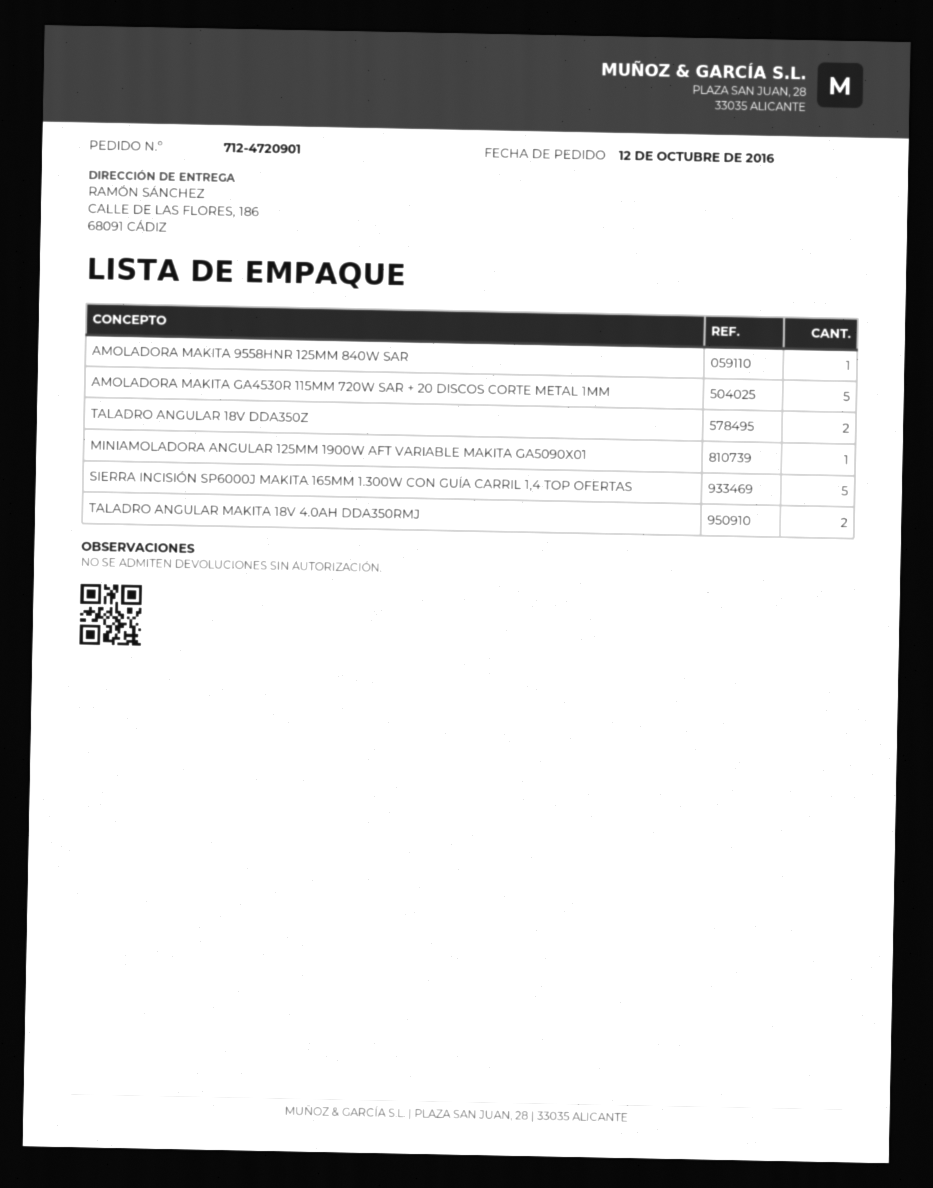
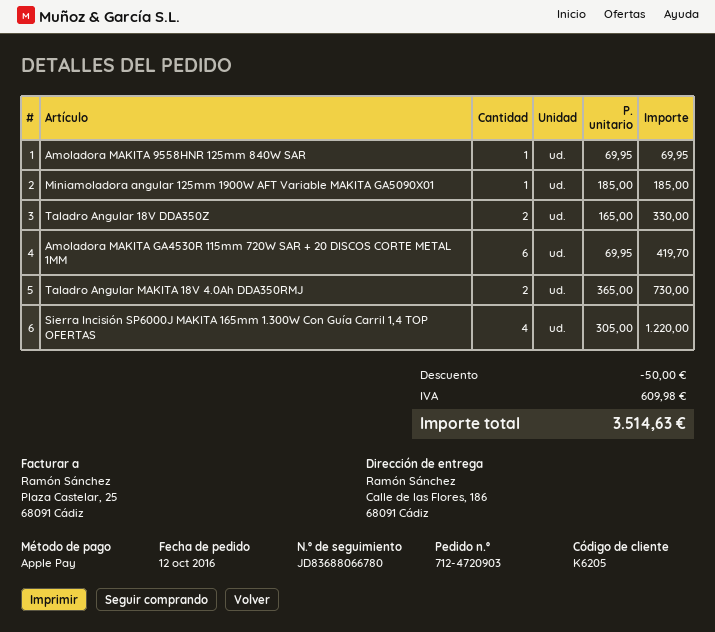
order number: 712-4720901 -> 712-4720903
AMOLADORA MAKITA GA4530R 115MM 720W SAR + 20 DISCOS CORTE METAL 1MM: 5 -> 6
SIERRA INCISIÓN SP6000J MAKITA 165MM 1.300W CON GUÍA CARRIL 1,4 TOP OFERTAS: 5 -> 4

